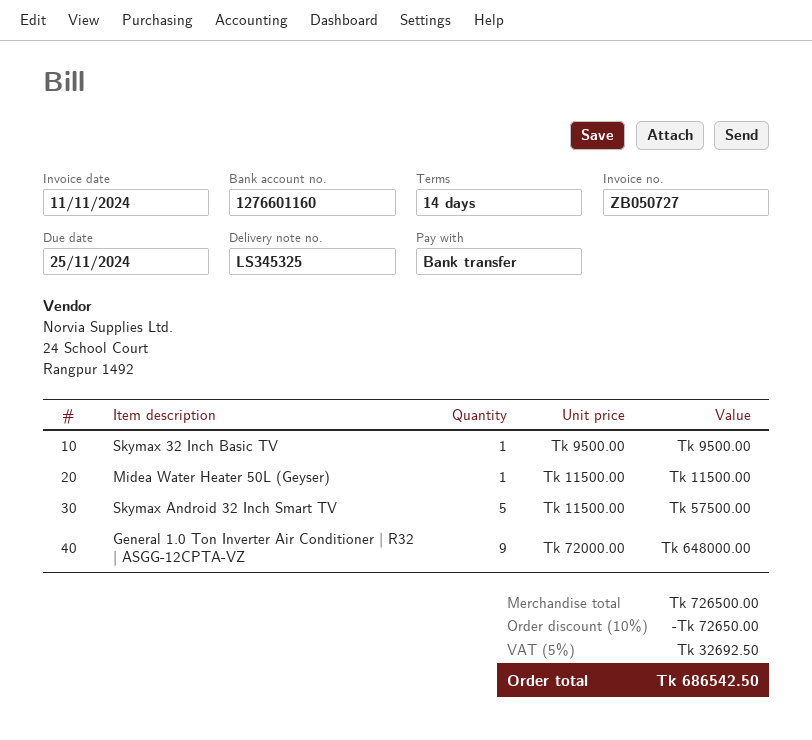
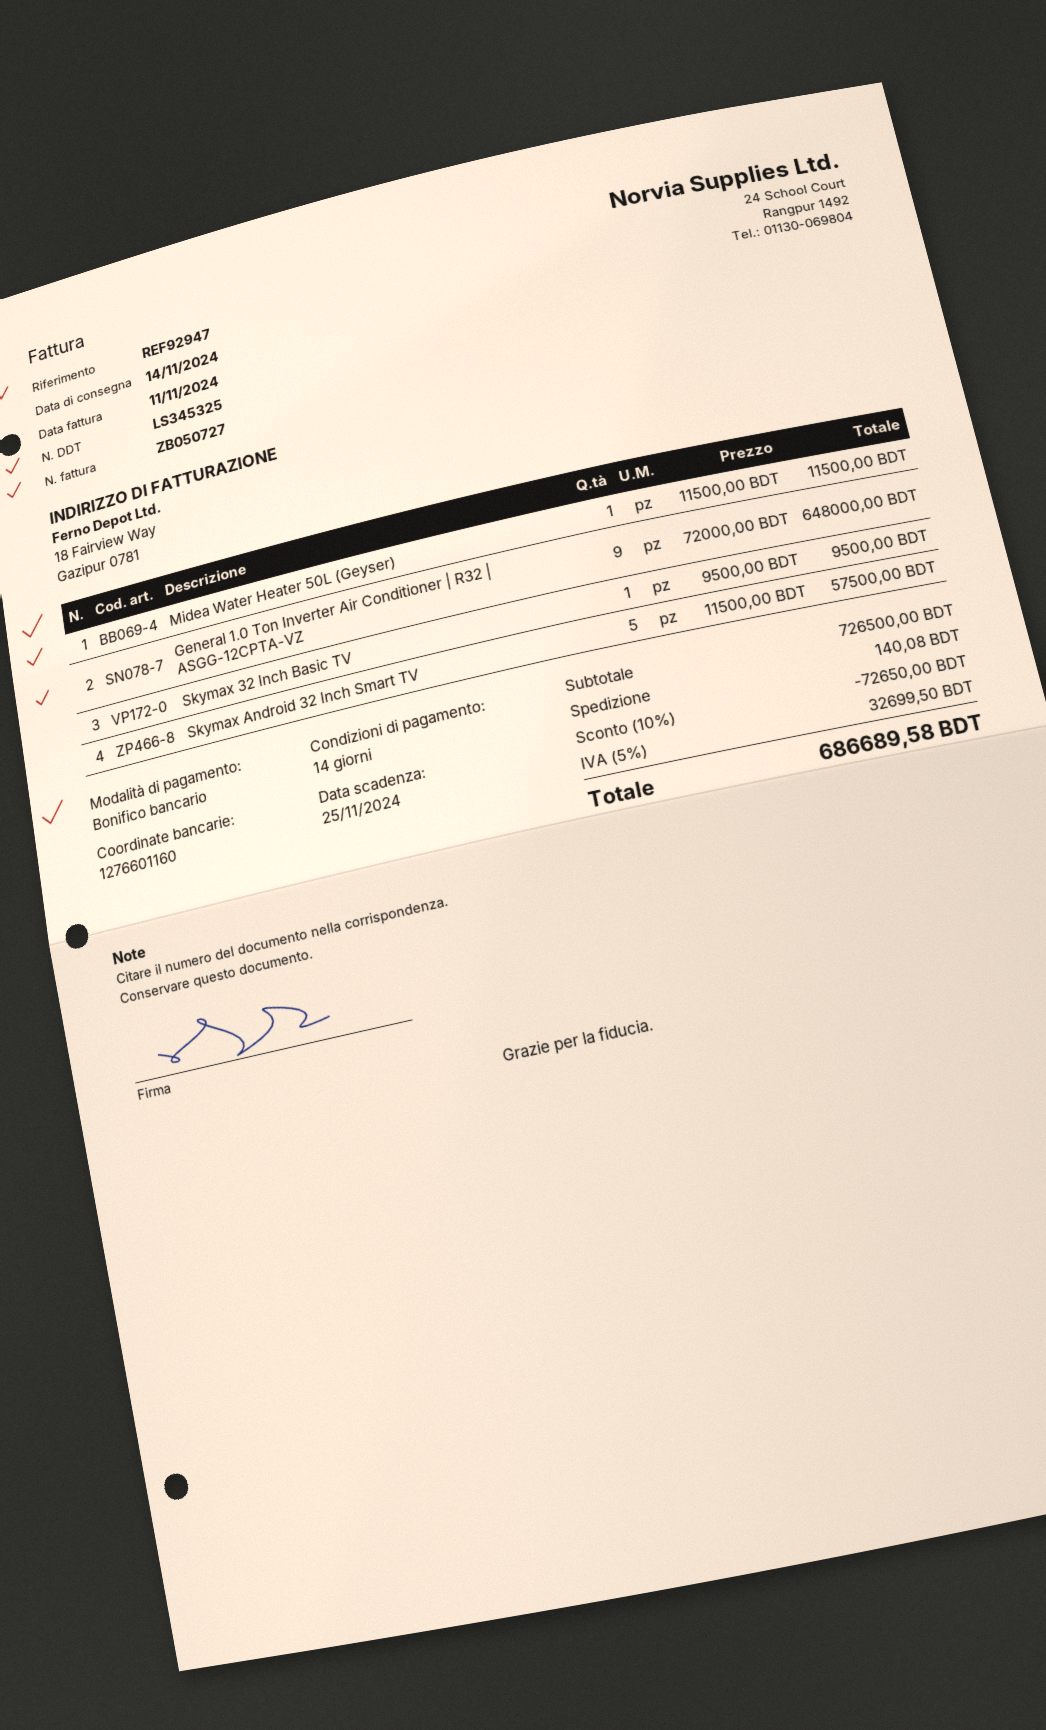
shipping: none -> 140.08
tax: 5% = 32692.50 -> 5% = 32699.50
total: 686542.50 -> 686689.58

